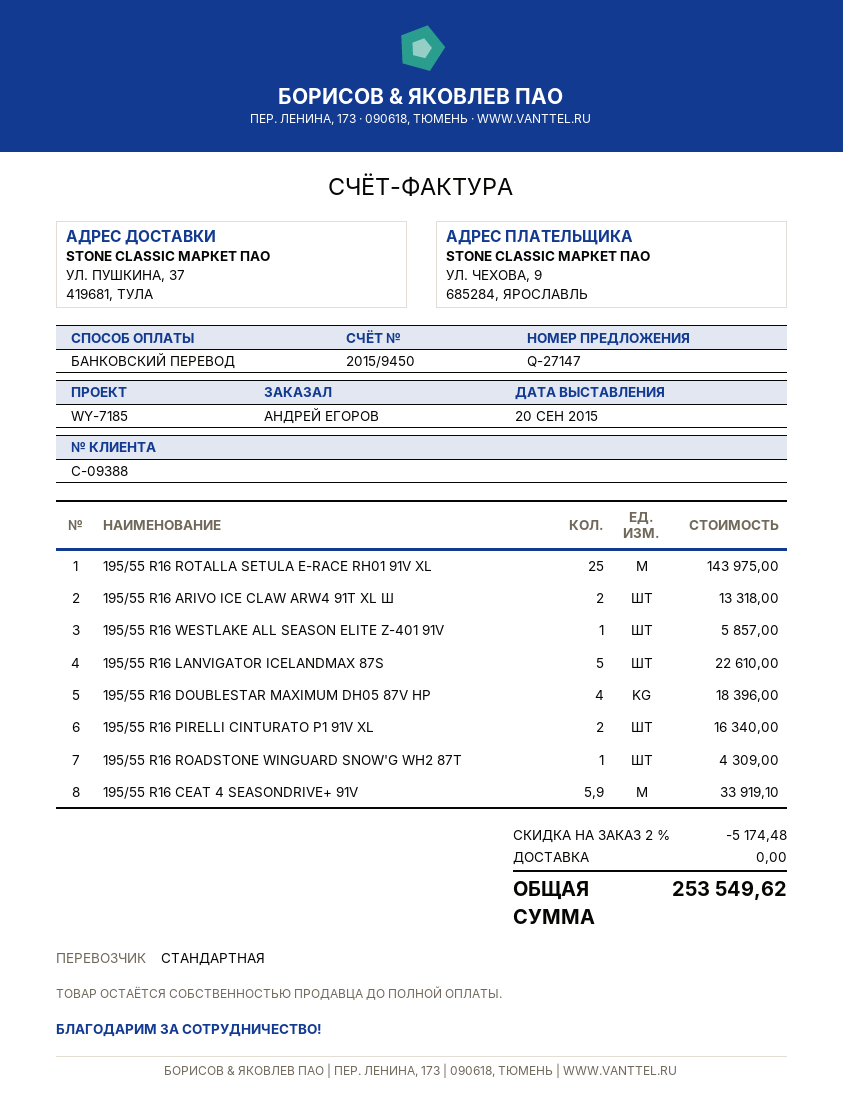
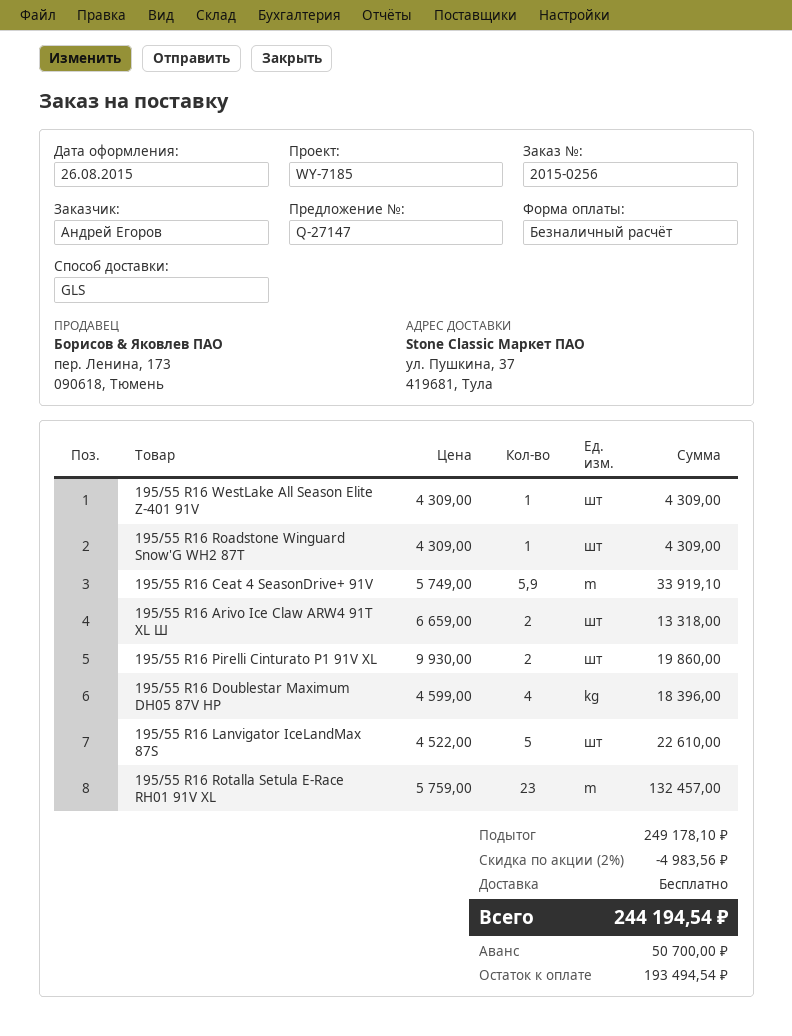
shipping method: standard -> GLS
195/55 R16 ROTALLA SETULA E-RACE RH01 91V XL: 25 for 143975.00 -> 23 for 132457.00
195/55 R16 WESTLAKE ALL SEASON ELITE Z-401 91V: 1 for 5857.00 -> 1 for 4309.00
195/55 R16 PIRELLI CINTURATO P1 91V XL: 2 for 16340.00 -> 2 for 19860.00
discount: 2% = 5174.48 -> 2% = 4983.56
total: 253549.62 -> 244194.54

